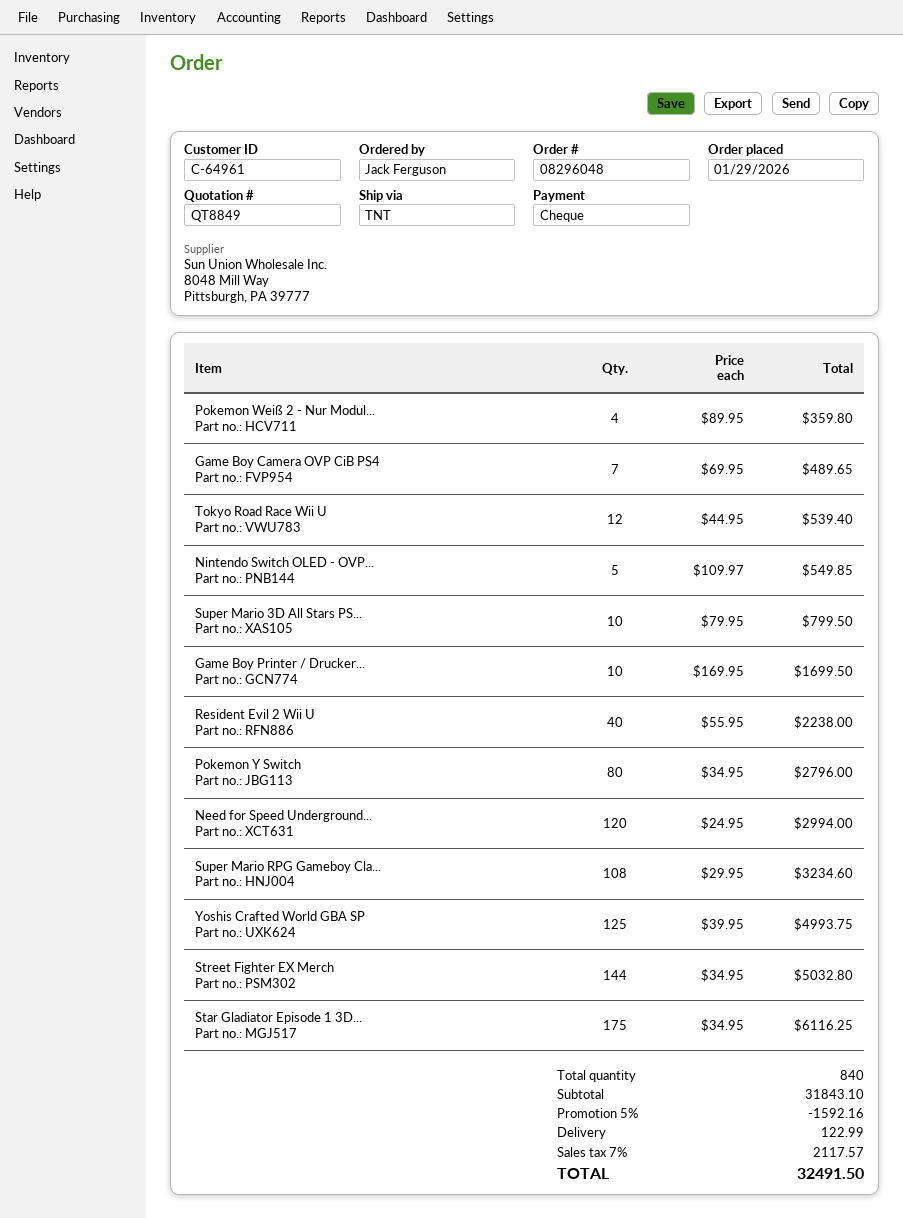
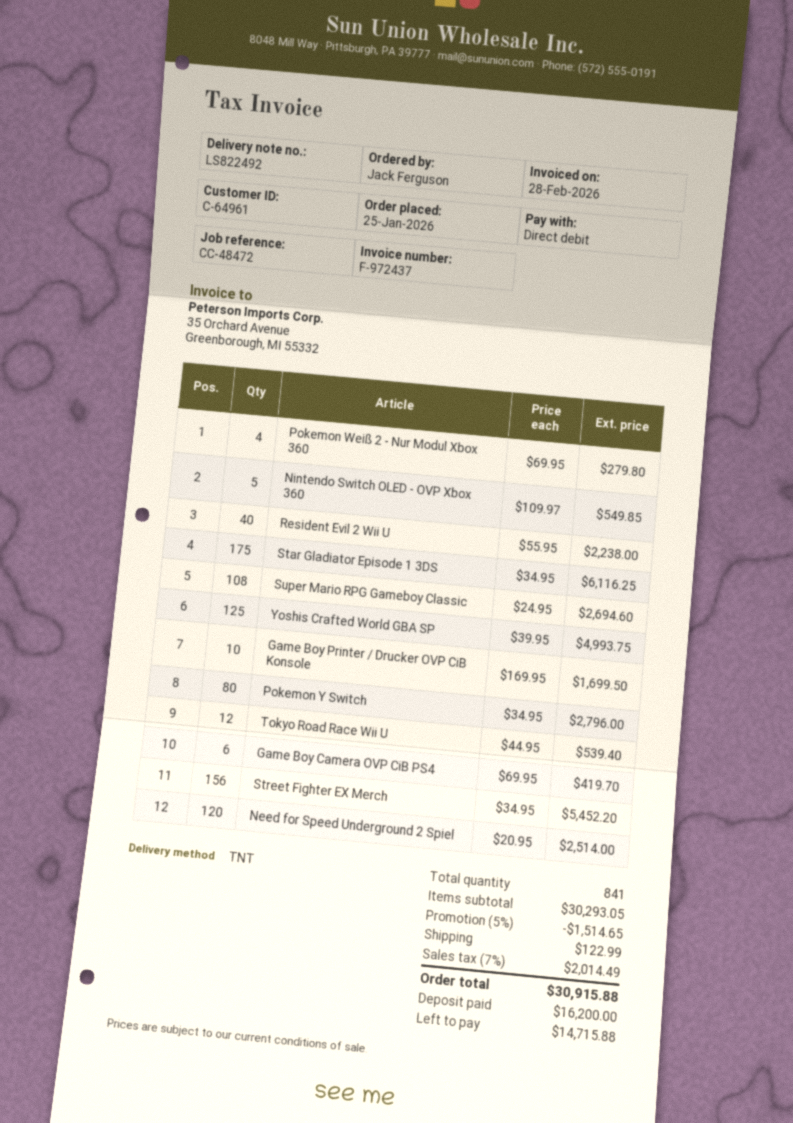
order date: 2026-01-29 -> 2026-01-25
payment method: cheque -> direct debit
Pokemon Weiß 2 - Nur Modul...: 4 x 89.95 = 359.80 -> 4 x 69.95 = 279.80
Game Boy Camera OVP CiB PS4: 7 x 69.95 = 489.65 -> 6 x 69.95 = 419.70
Super Mario 3D All Stars PS...: 10 x 79.95 = 799.50 -> none
Need for Speed Underground...: 120 x 24.95 = 2994.00 -> 120 x 20.95 = 2514.00
Super Mario RPG Gameboy Cla...: 108 x 29.95 = 3234.60 -> 108 x 24.95 = 2694.60
Street Fighter EX Merch: 144 x 34.95 = 5032.80 -> 156 x 34.95 = 5452.20
total quantity: 840 -> 841
subtotal: 31843.10 -> 30293.05
discount: 5% = 1592.16 -> 5% = 1514.65
tax: 7% = 2117.57 -> 7% = 2014.49
total: 32491.50 -> 30915.88

